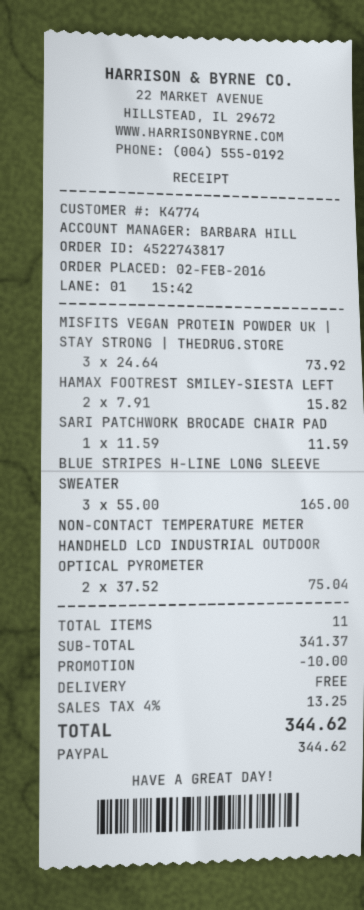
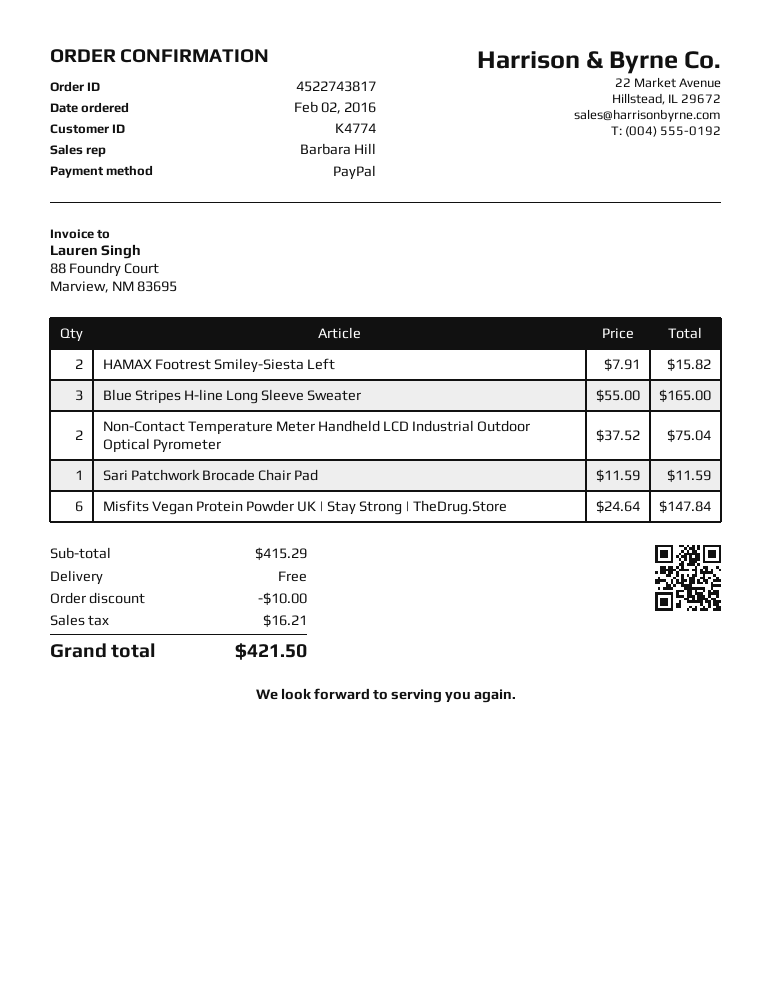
MISFITS VEGAN PROTEIN POWDER UK | STAY STRONG | THEDRUG.STORE: 3 x 24.64 = 73.92 -> 6 x 24.64 = 147.84
subtotal: 341.37 -> 415.29
tax: 13.25 -> 16.21
total: 344.62 -> 421.50

